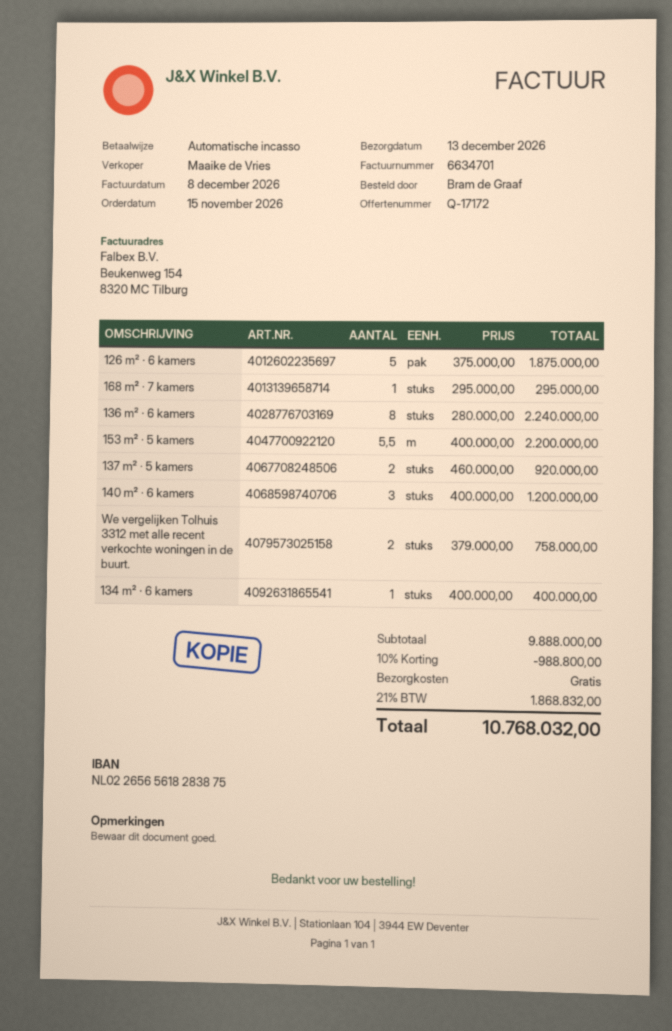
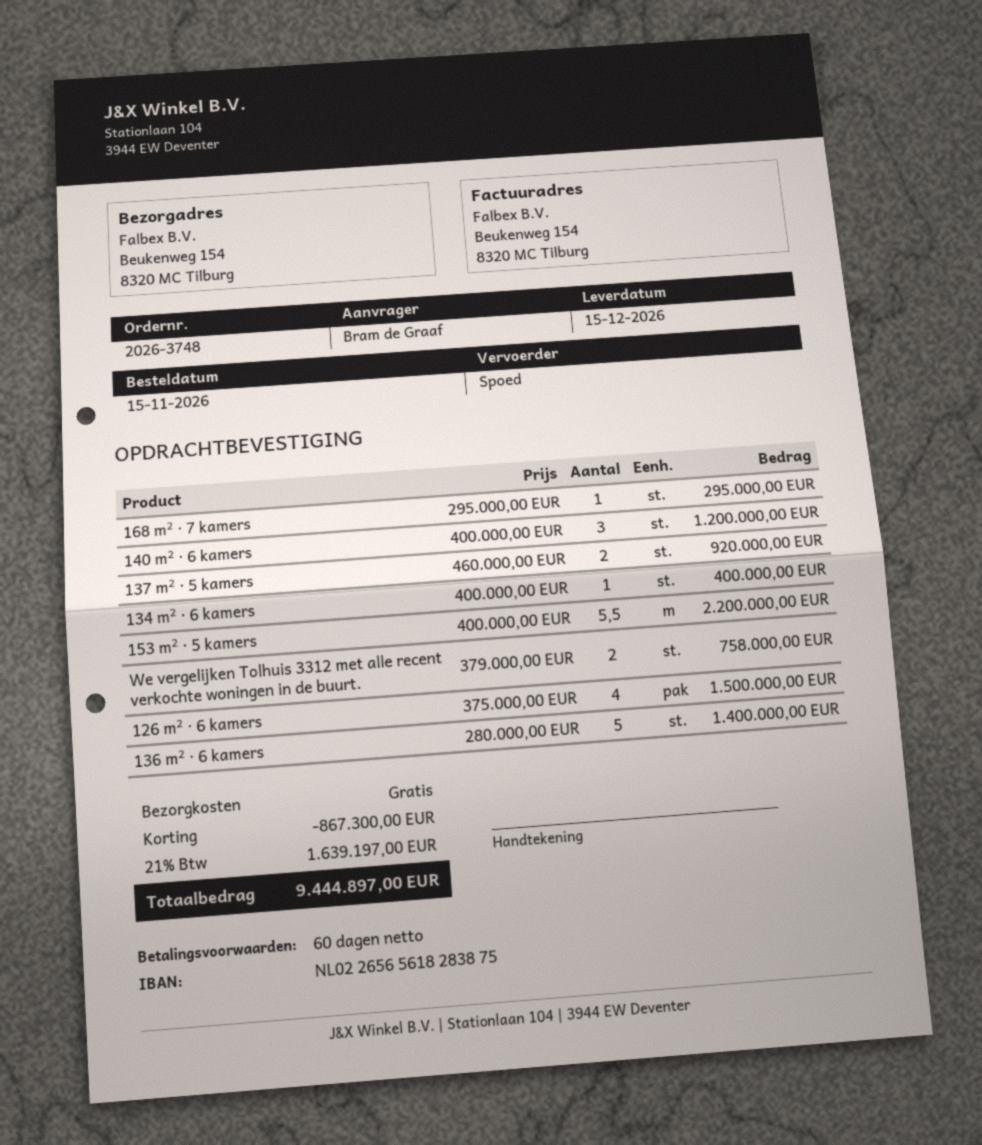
delivery date: 2026-12-13 -> 2026-12-15
126 m² · 6 kamers: 5 x 375000.00 = 1875000.00 -> 4 x 375000.00 = 1500000.00
136 m² · 6 kamers: 8 x 280000.00 = 2240000.00 -> 5 x 280000.00 = 1400000.00
discount: 988800.00 -> 867300.00
tax: 21% = 1868832.00 -> 21% = 1639197.00
total: 10768032.00 -> 9444897.00

